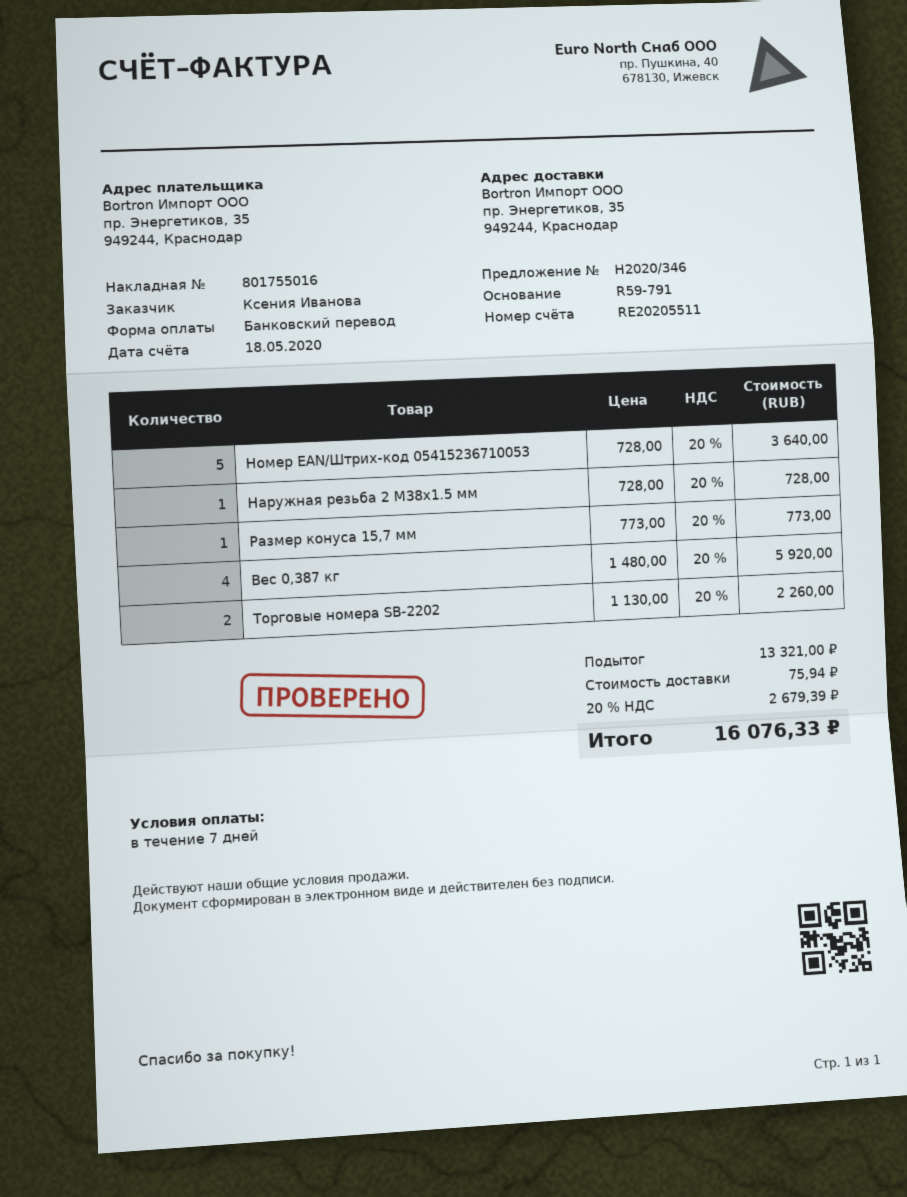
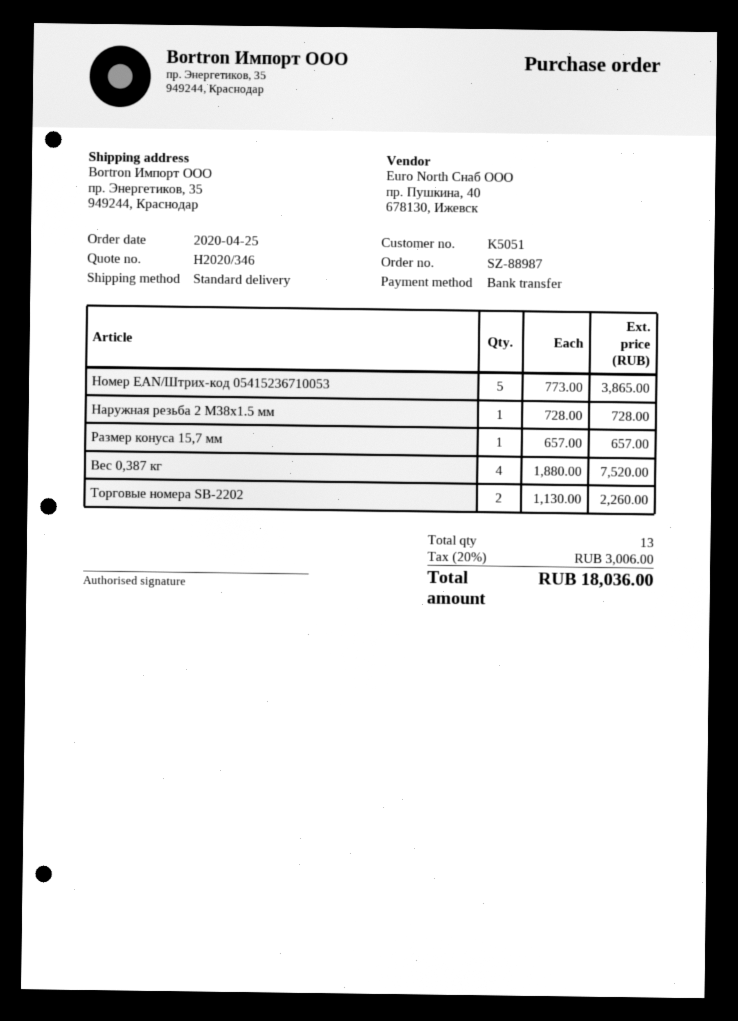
Номер EAN/Штрих-код 05415236710053: 5 x 728.00 = 3640.00 -> 5 x 773.00 = 3865.00
Размер конуса 15,7 мм: 1 x 773.00 = 773.00 -> 1 x 657.00 = 657.00
Вес 0,387 кг: 4 x 1480.00 = 5920.00 -> 4 x 1880.00 = 7520.00
shipping: 75.94 -> none
tax: 20% = 2679.39 -> 20% = 3006.00
total: 16076.33 -> 18036.00

